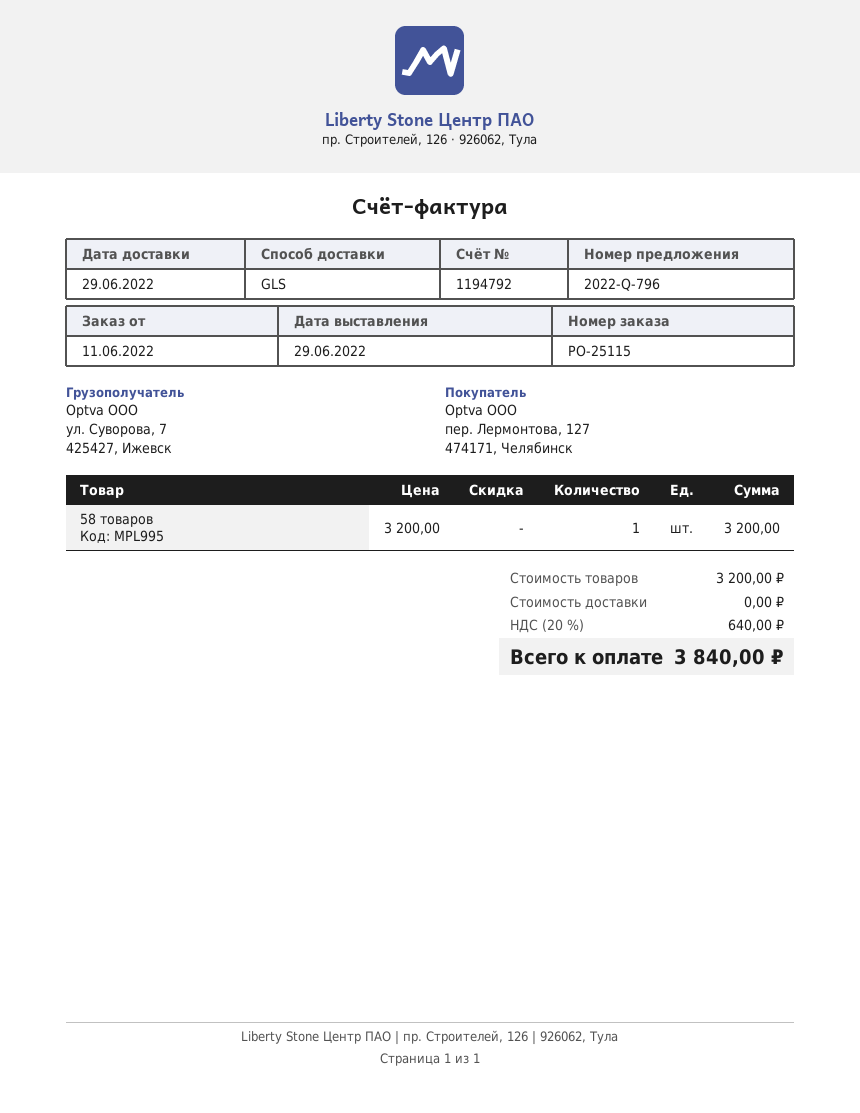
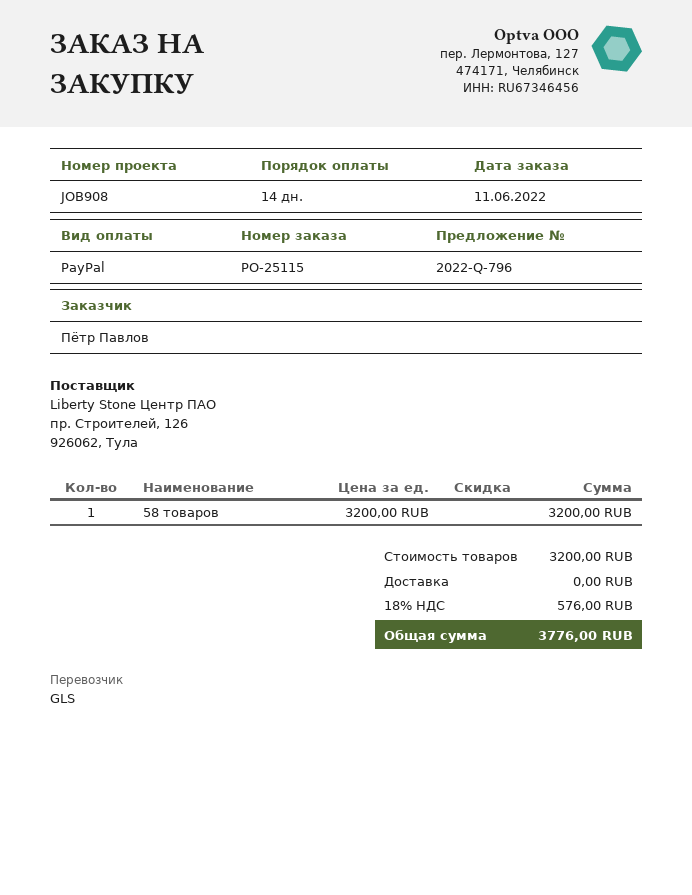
tax: 20% = 640.00 -> 18% = 576.00
total: 3840.00 -> 3776.00

